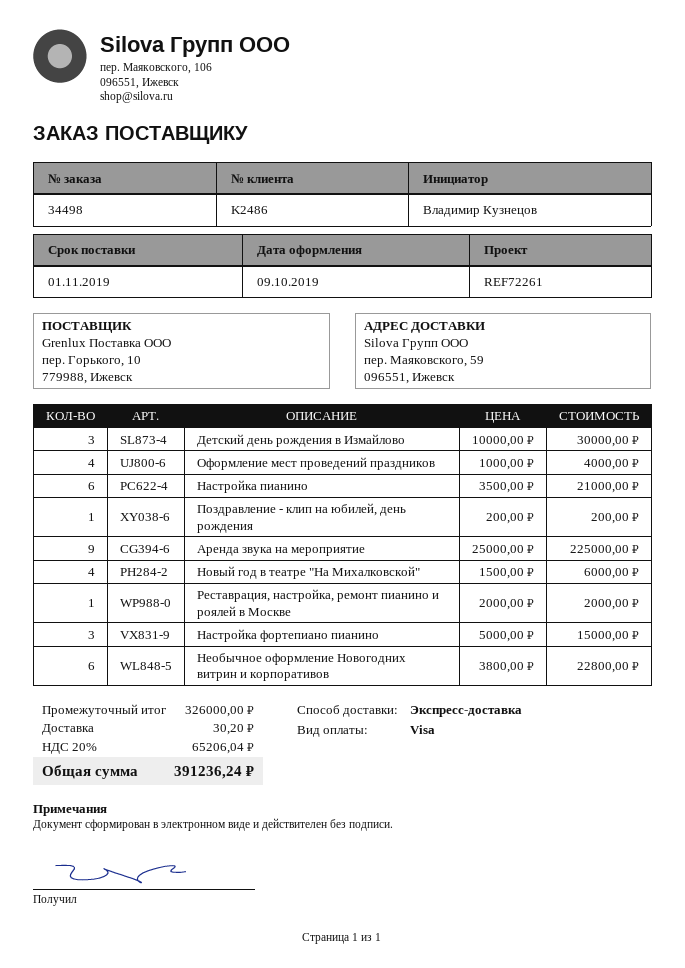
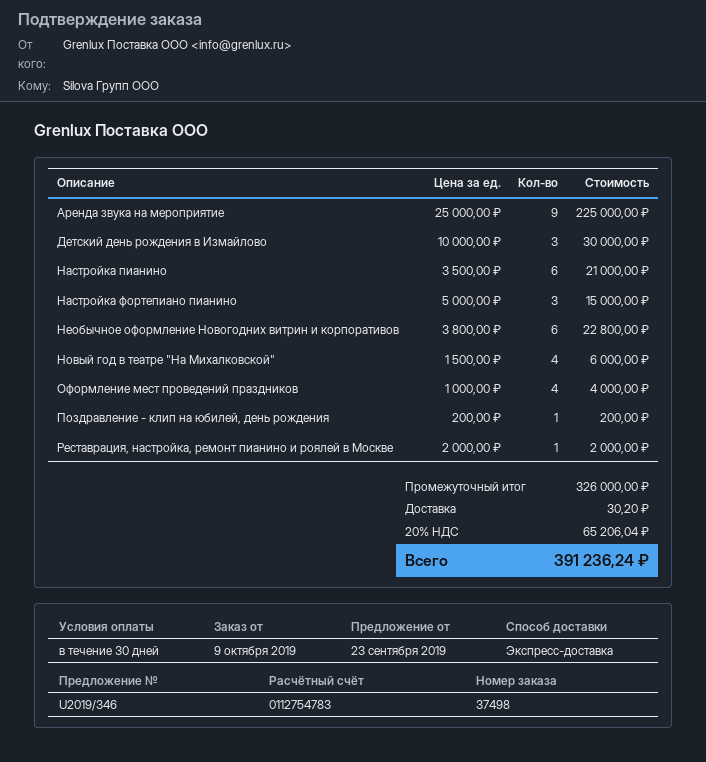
order number: 34498 -> 37498

